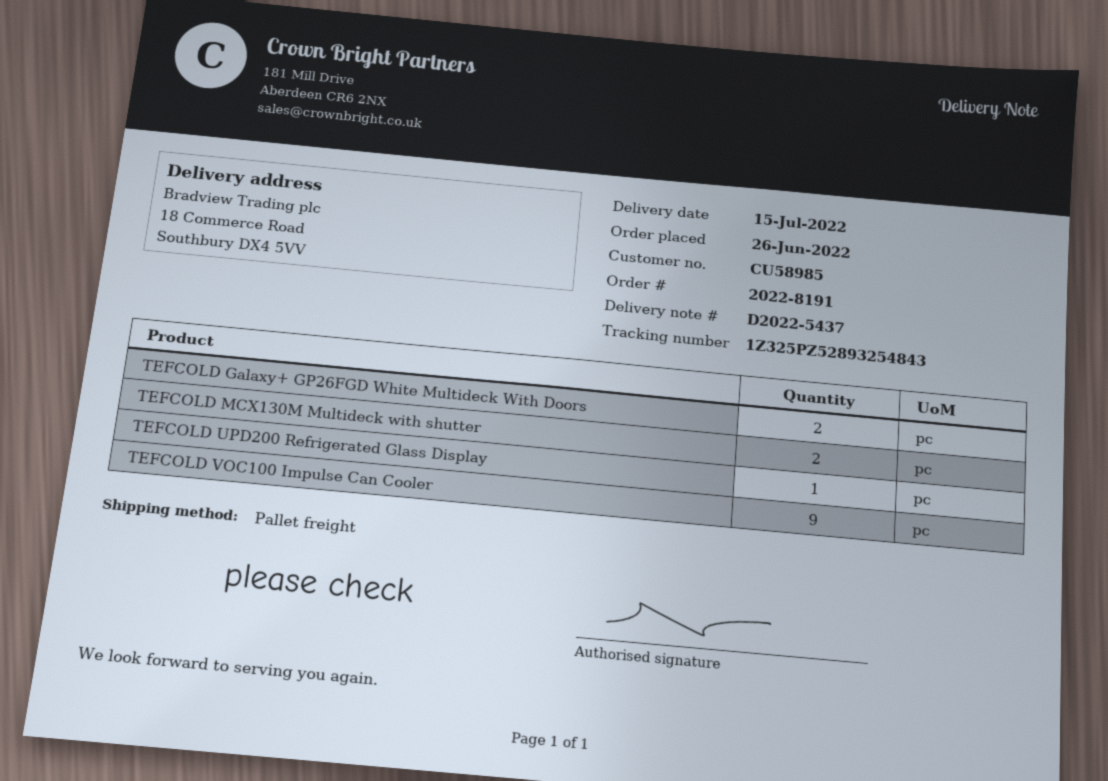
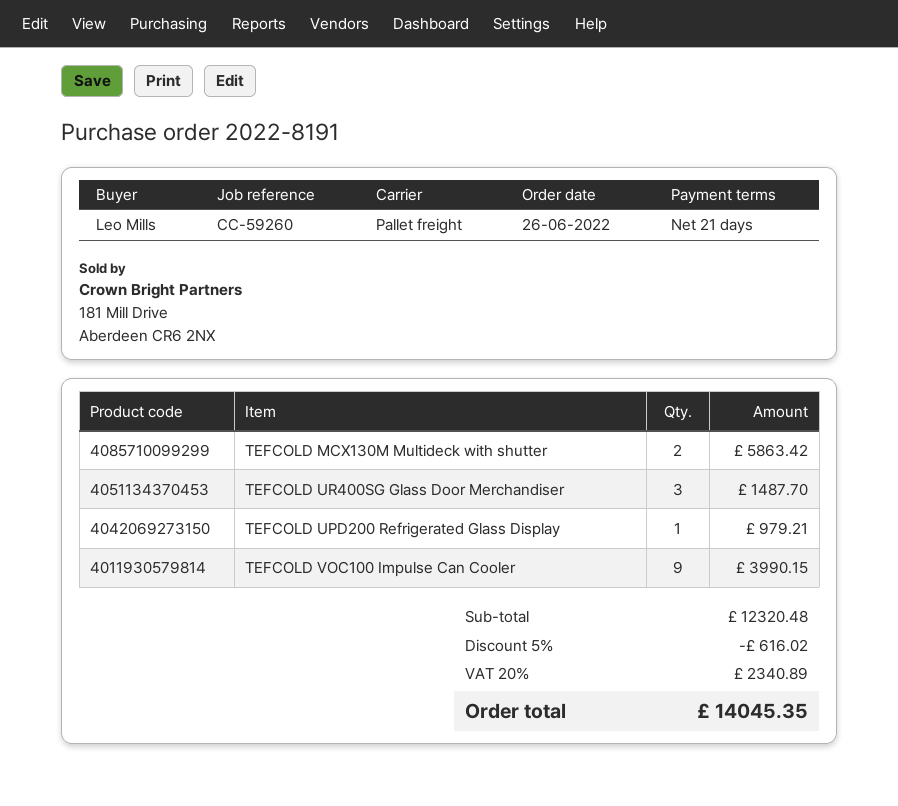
TEFCOLD Galaxy+ GP26FGD White Multideck With Doors: 2 -> none
TEFCOLD UR400SG Glass Door Merchandiser: none -> 3

